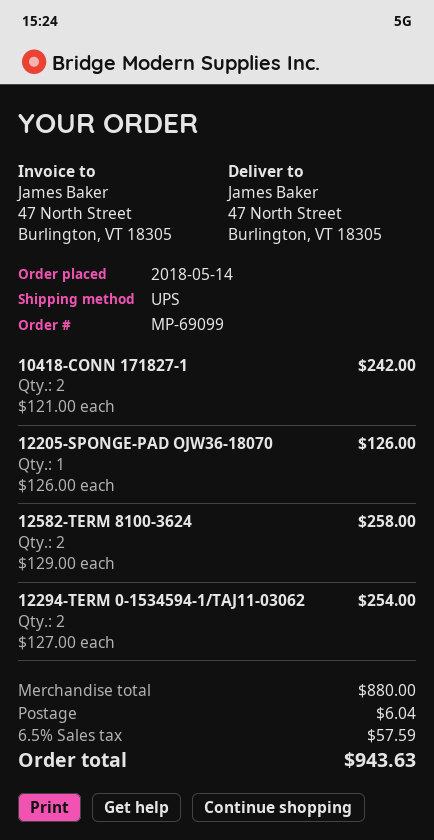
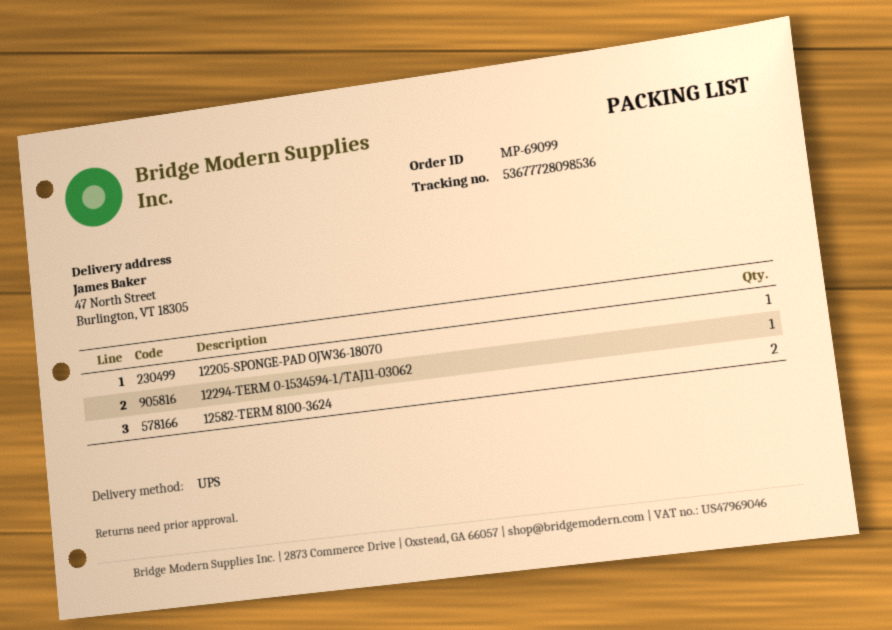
10418-CONN 171827-1: 2 -> none
12294-TERM 0-1534594-1/TAJ11-03062: 2 -> 1

